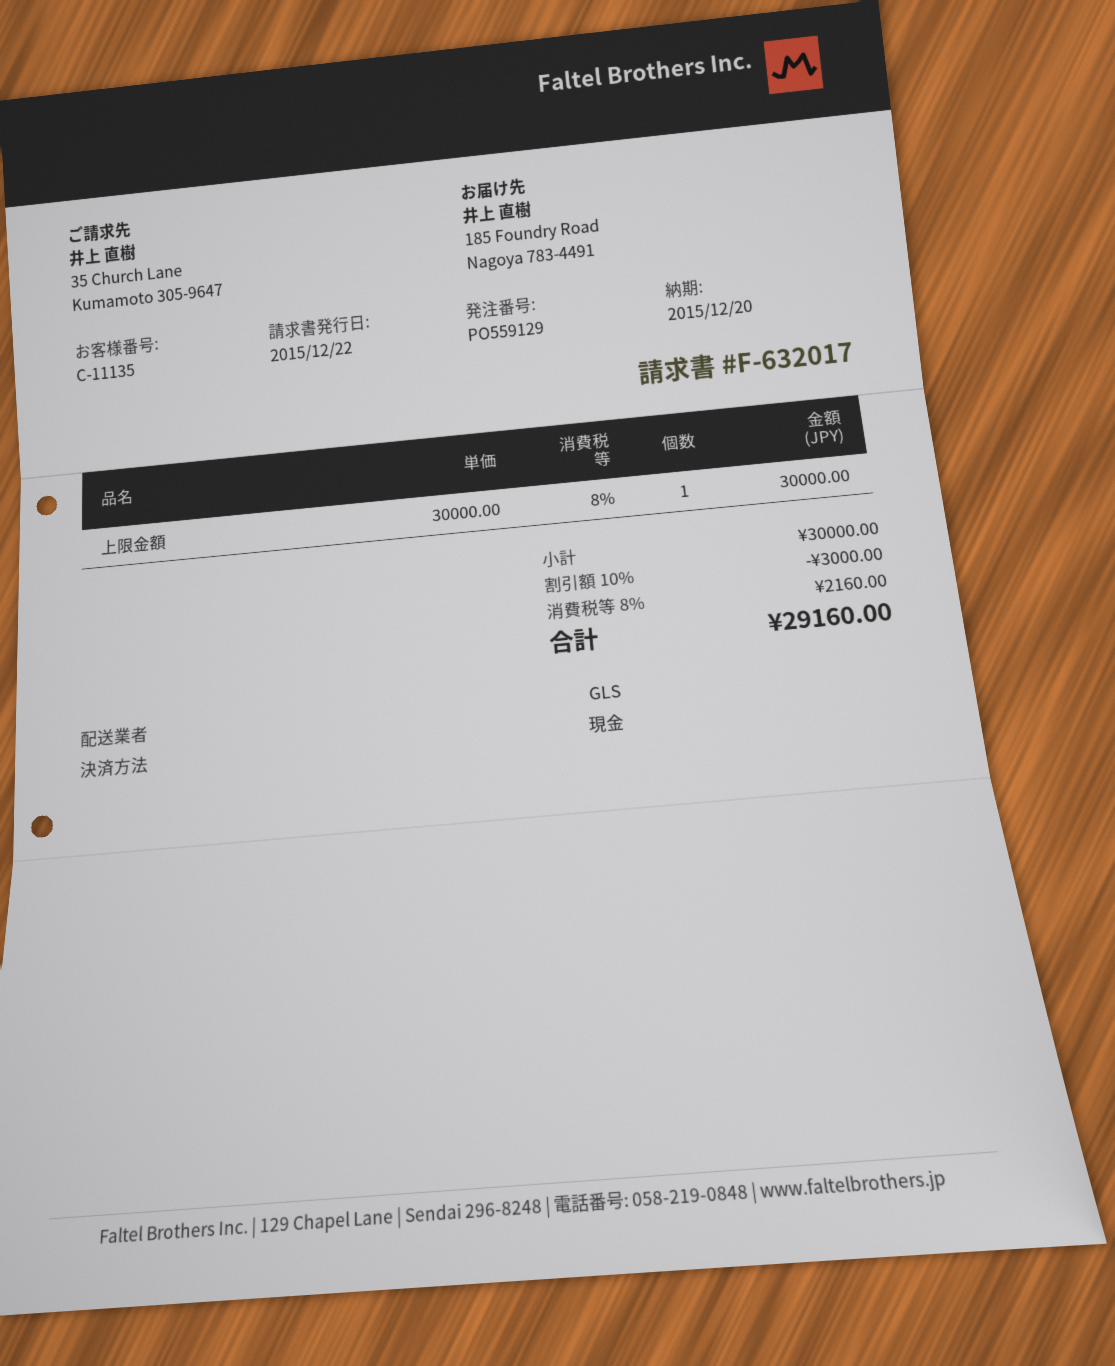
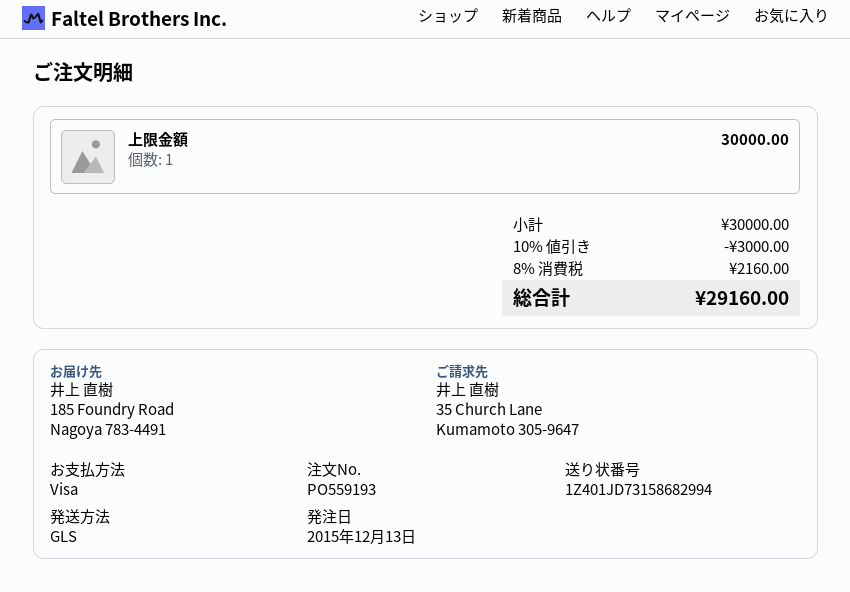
order number: PO559129 -> PO559193
payment method: cash -> Visa

